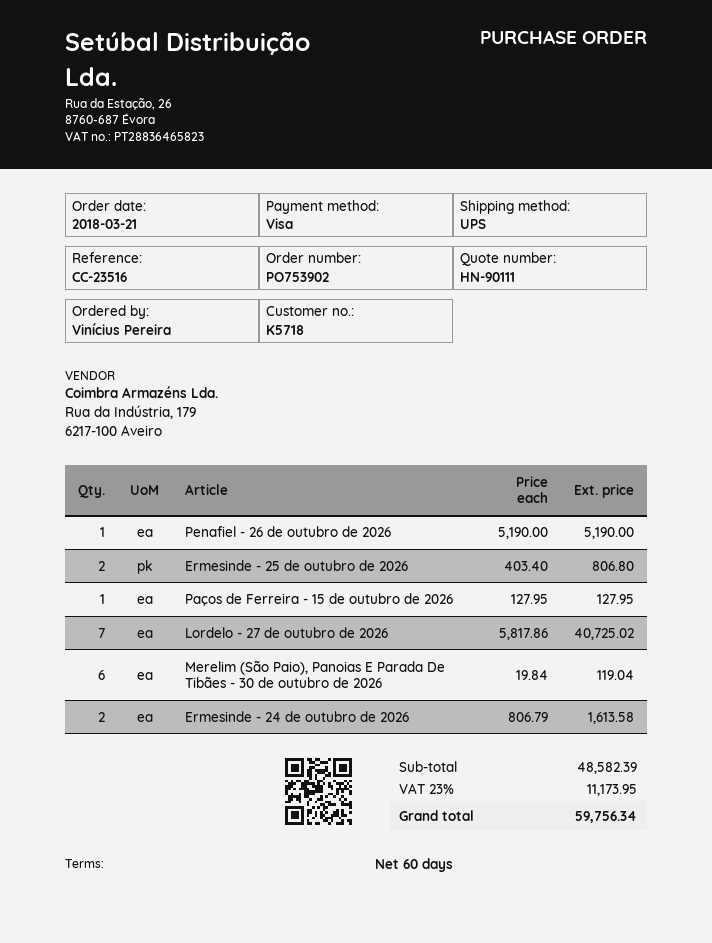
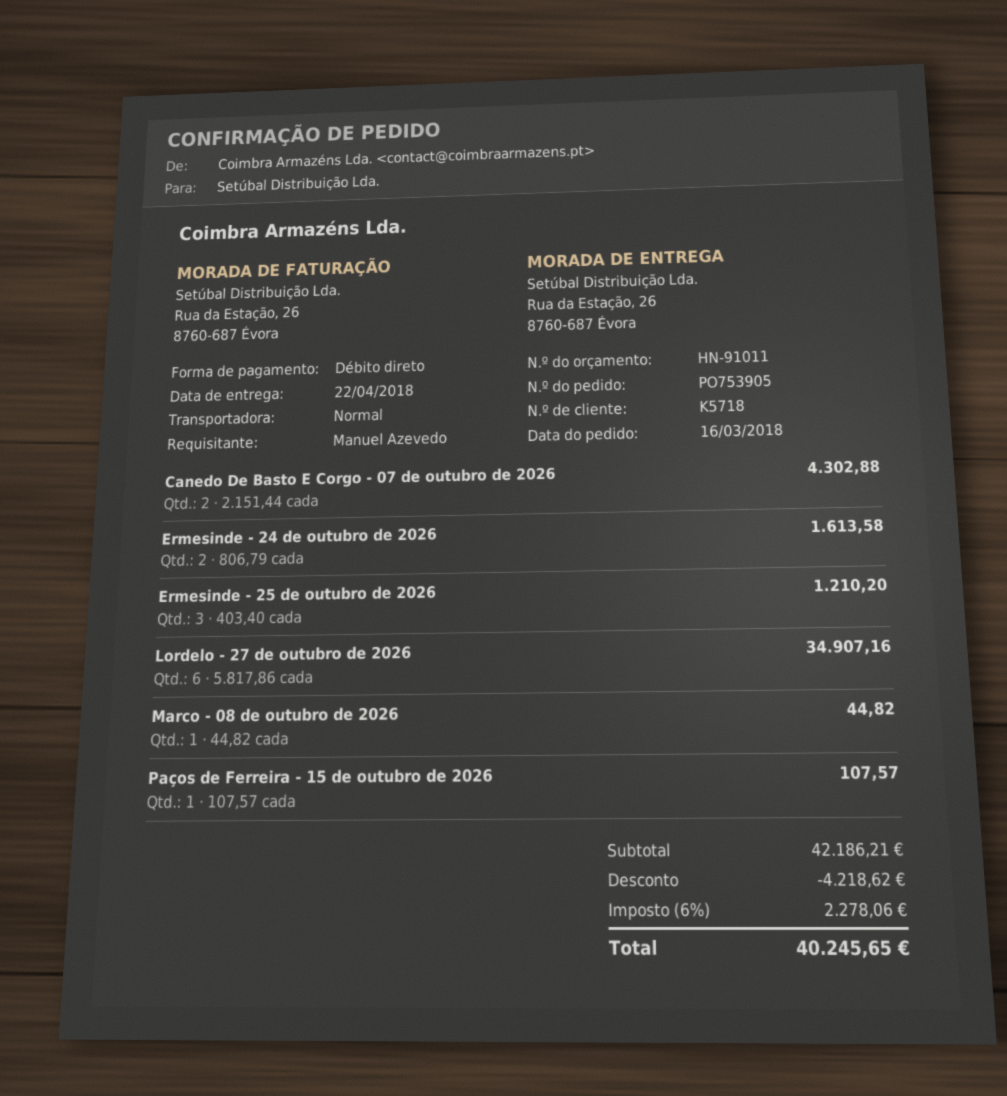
quote number: HN-90111 -> HN-91011
order number: PO753902 -> PO753905
order date: 2018-03-21 -> 2018-03-16
ordered by: Vinícius Pereira -> Manuel Azevedo
payment method: Visa -> direct debit
shipping method: UPS -> standard
Penafiel - 26 de outubro de 2026: 1 x 5190.00 = 5190.00 -> none
Ermesinde - 25 de outubro de 2026: 2 x 403.40 = 806.80 -> 3 x 403.40 = 1210.20
Paços de Ferreira - 15 de outubro de 2026: 1 x 127.95 = 127.95 -> 1 x 107.57 = 107.57
Lordelo - 27 de outubro de 2026: 7 x 5817.86 = 40725.02 -> 6 x 5817.86 = 34907.16
Merelim (São Paio), Panoias E Parada De Tibães - 30 de outubro de 2026: 6 x 19.84 = 119.04 -> none
Canedo De Basto E Corgo - 07 de outubro de 2026: none -> 2 x 2151.44 = 4302.88
Marco - 08 de outubro de 2026: none -> 1 x 44.82 = 44.82
subtotal: 48582.39 -> 42186.21
discount: none -> 4218.62
tax: 23% = 11173.95 -> 6% = 2278.06
total: 59756.34 -> 40245.65

